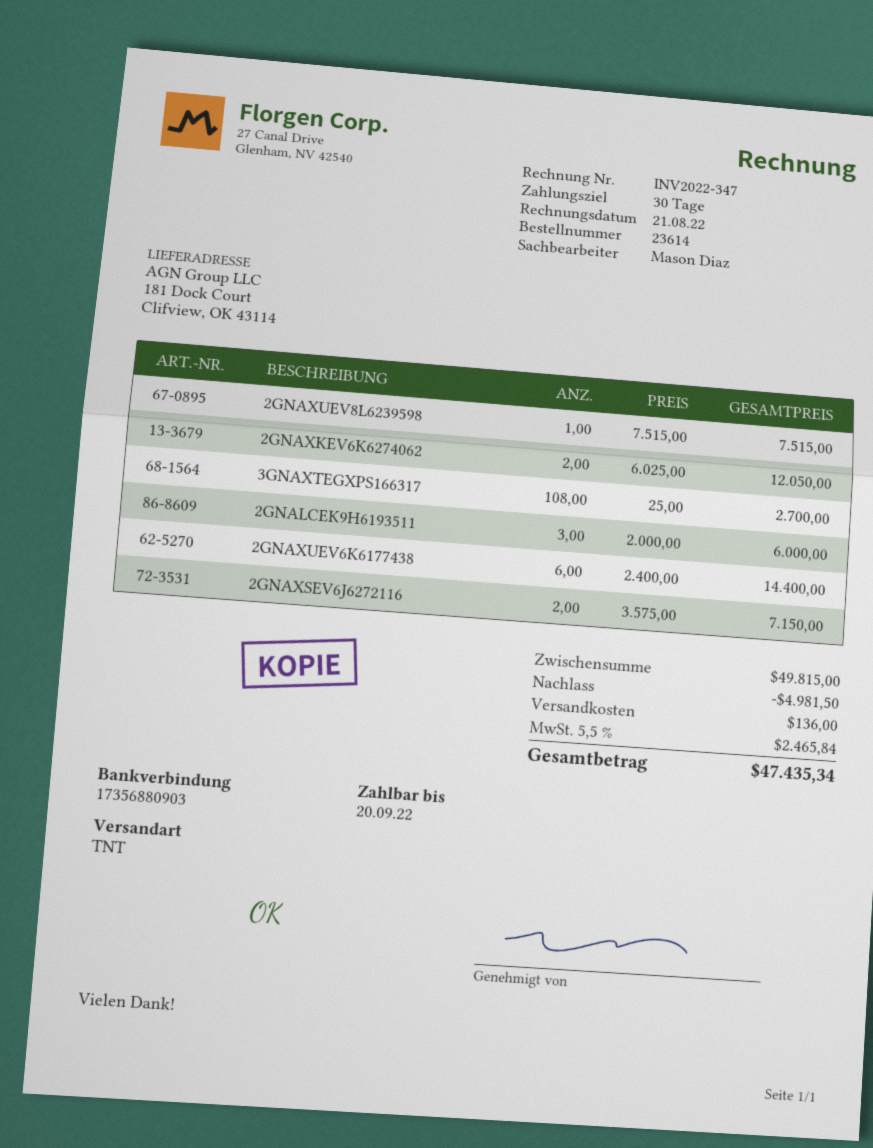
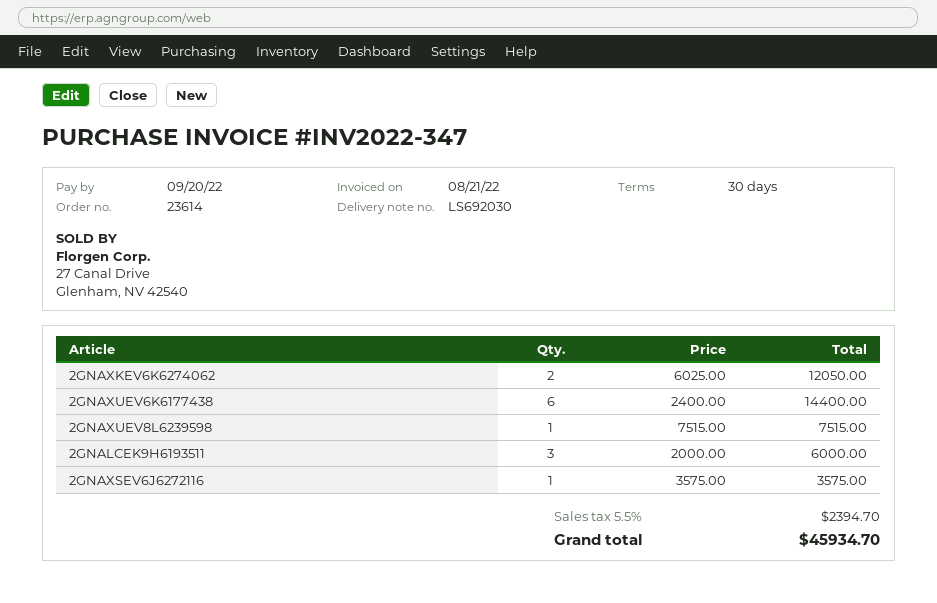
3GNAXTEGXPS166317: 108 x 25.00 = 2700.00 -> none
2GNAXSEV6J6272116: 2 x 3575.00 = 7150.00 -> 1 x 3575.00 = 3575.00
discount: 4981.50 -> none
shipping: 136.00 -> none
tax: 5.5% = 2465.84 -> 5.5% = 2394.70
total: 47435.34 -> 45934.70

